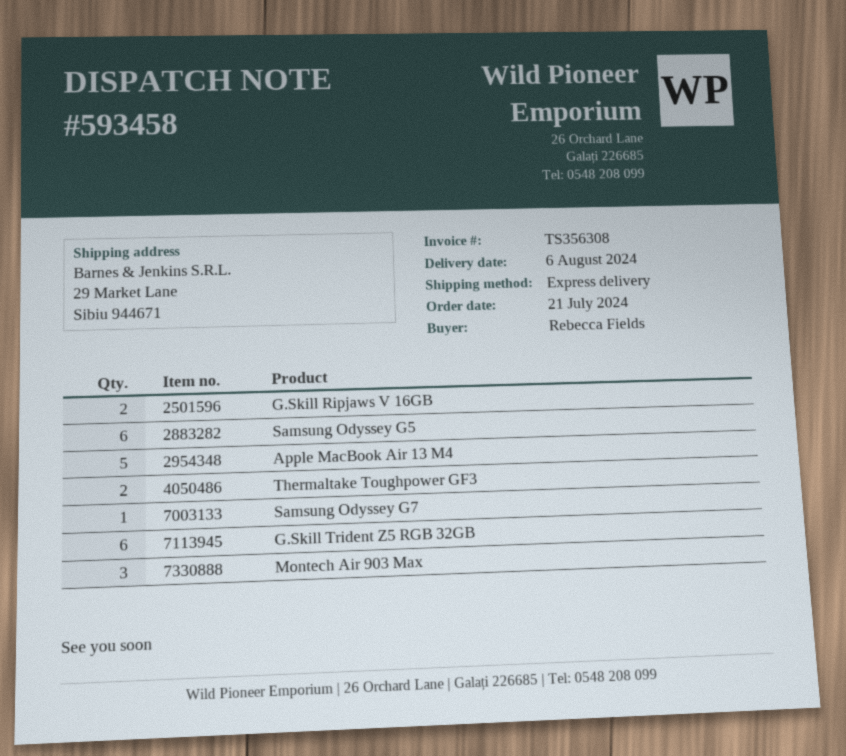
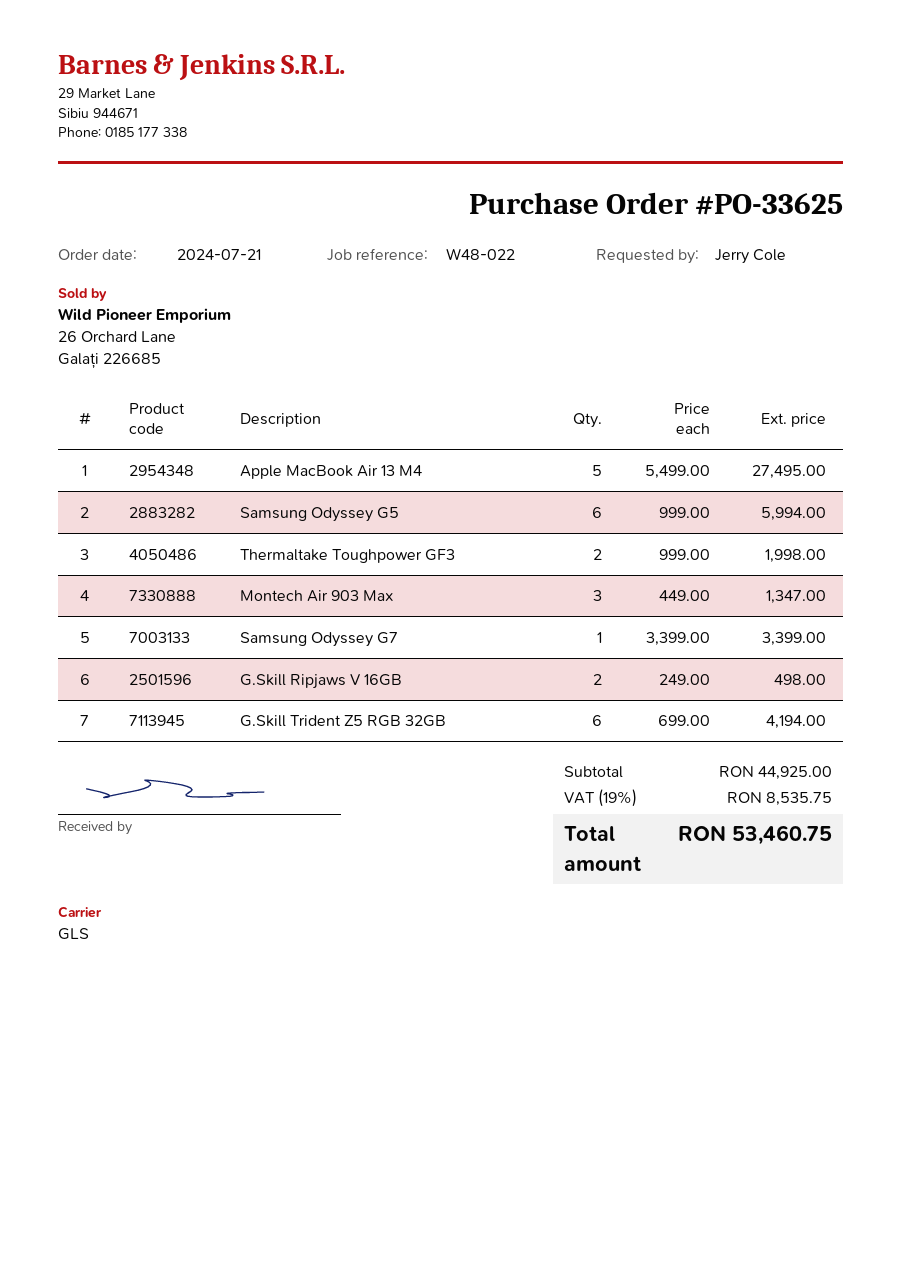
ordered by: Rebecca Fields -> Jerry Cole
shipping method: express -> GLS

